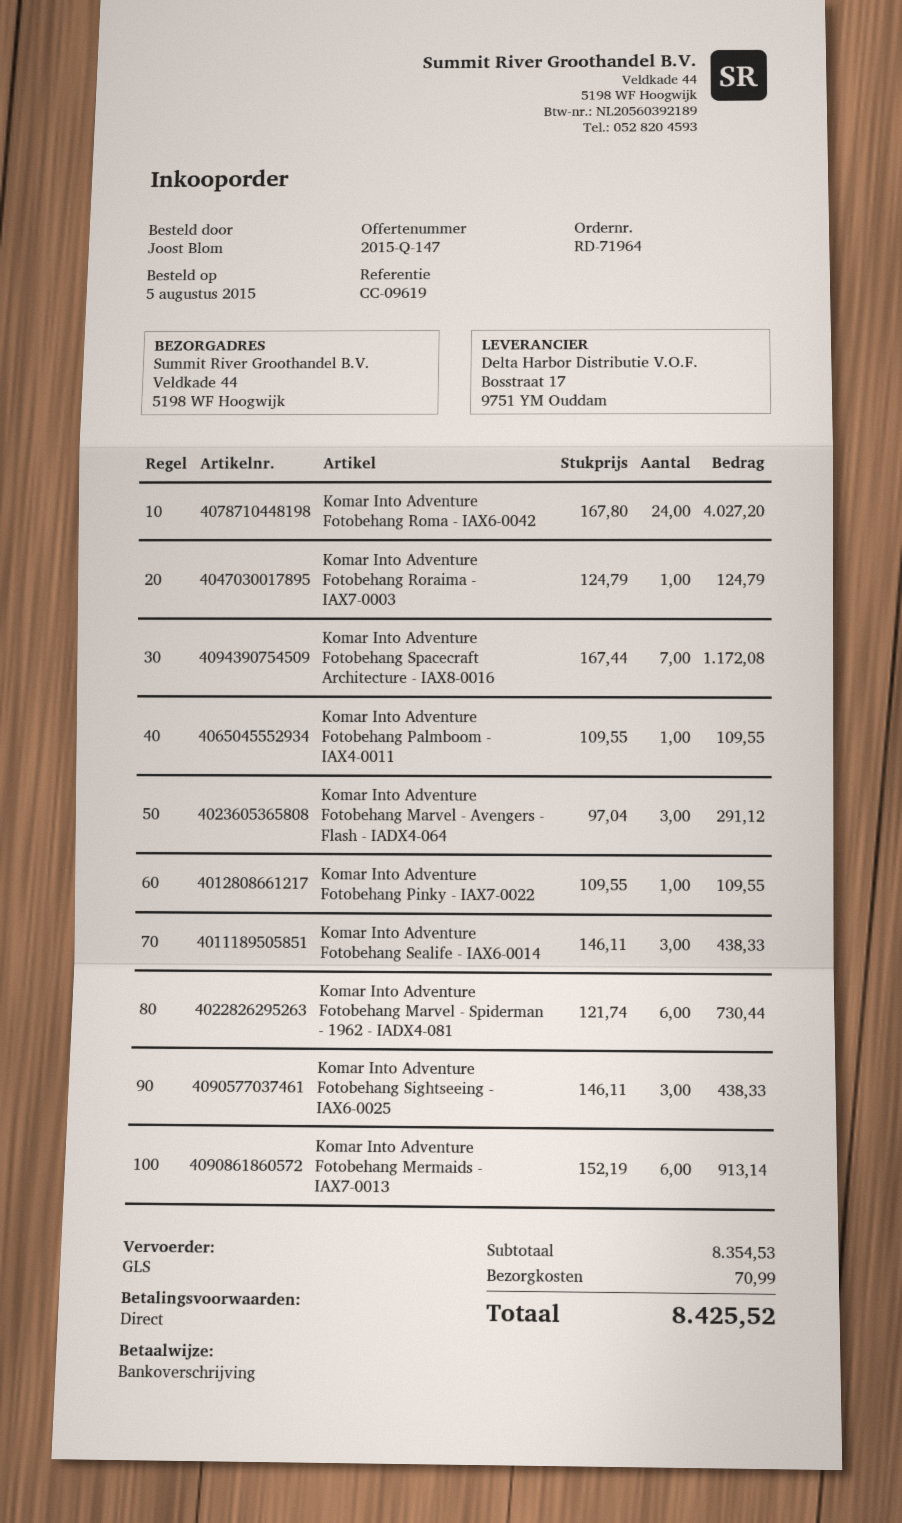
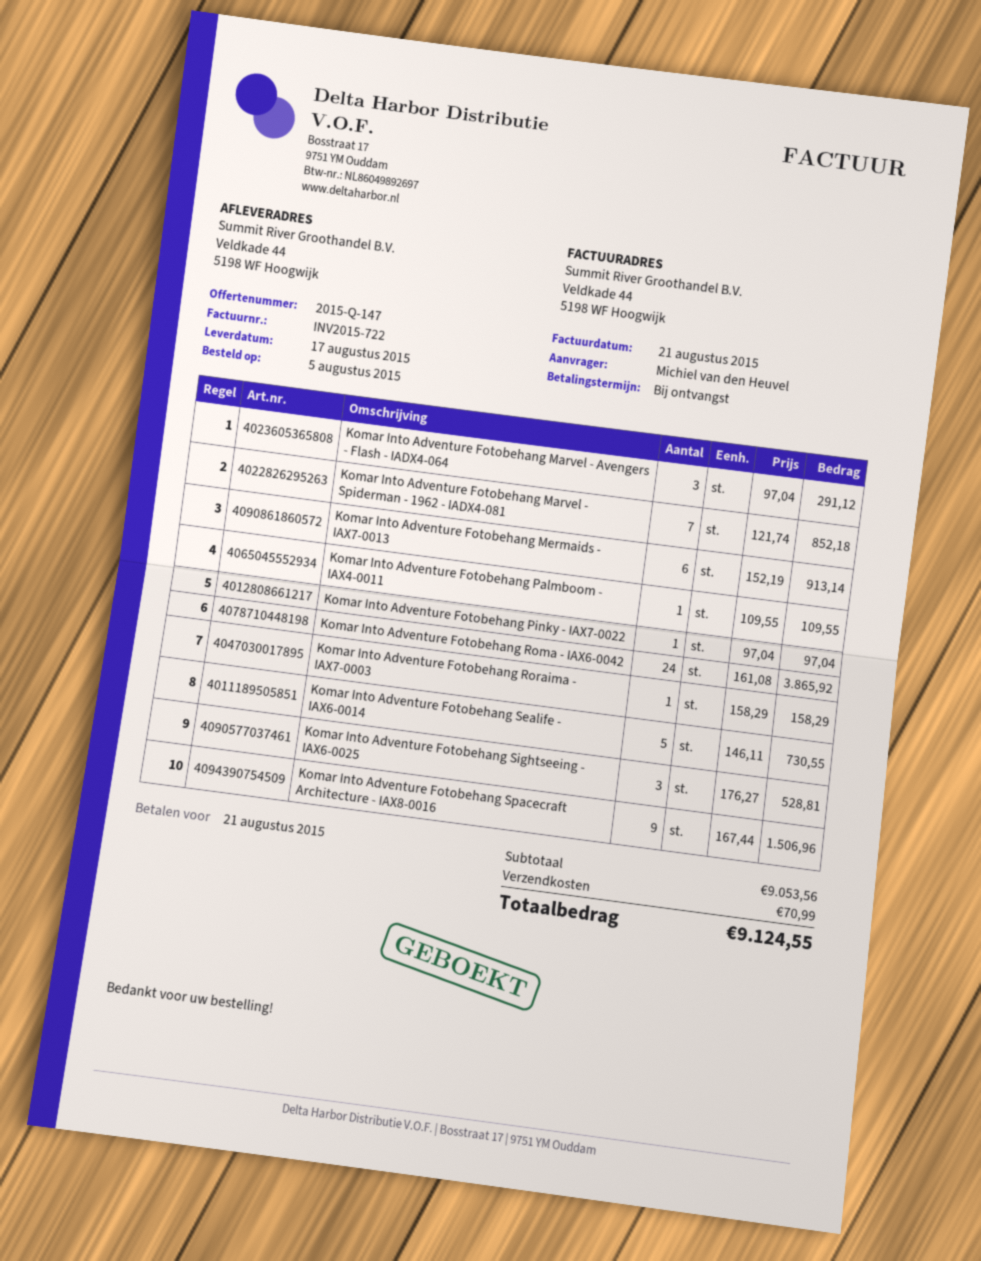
ordered by: Joost Blom -> Michiel van den Heuvel
Komar Into Adventure Fotobehang Roma - IAX6-0042: 24 x 167.80 = 4027.20 -> 24 x 161.08 = 3865.92
Komar Into Adventure Fotobehang Roraima - IAX7-0003: 1 x 124.79 = 124.79 -> 1 x 158.29 = 158.29
Komar Into Adventure Fotobehang Spacecraft Architecture - IAX8-0016: 7 x 167.44 = 1172.08 -> 9 x 167.44 = 1506.96
Komar Into Adventure Fotobehang Pinky - IAX7-0022: 1 x 109.55 = 109.55 -> 1 x 97.04 = 97.04
Komar Into Adventure Fotobehang Sealife - IAX6-0014: 3 x 146.11 = 438.33 -> 5 x 146.11 = 730.55
Komar Into Adventure Fotobehang Marvel - Spiderman - 1962 - IADX4-081: 6 x 121.74 = 730.44 -> 7 x 121.74 = 852.18
Komar Into Adventure Fotobehang Sightseeing - IAX6-0025: 3 x 146.11 = 438.33 -> 3 x 176.27 = 528.81
subtotal: 8354.53 -> 9053.56
total: 8425.52 -> 9124.55

